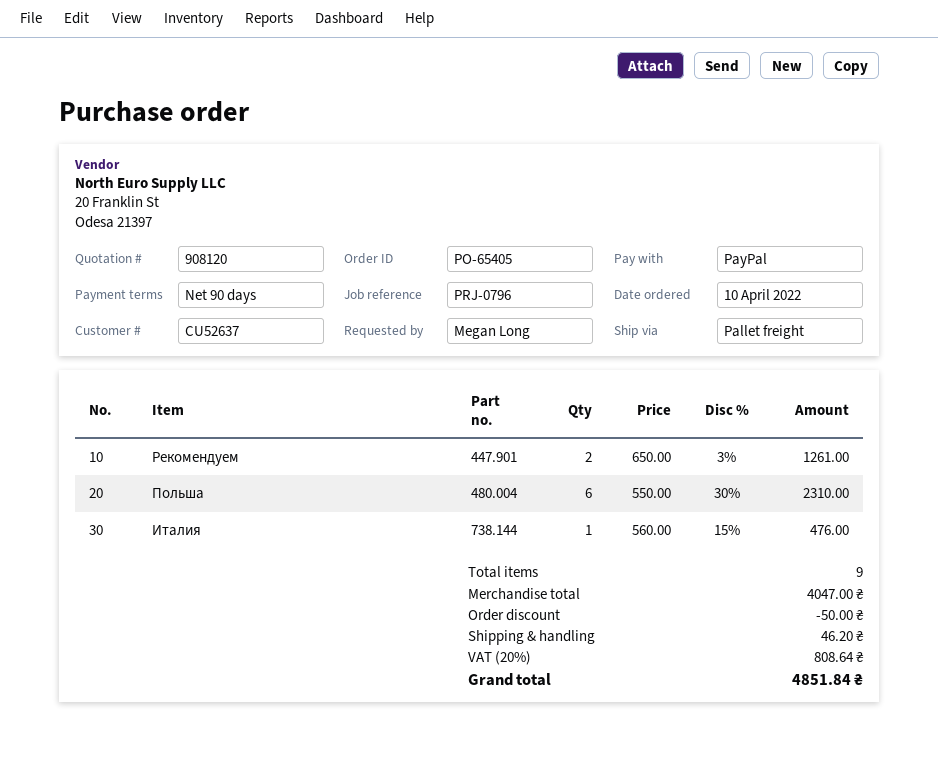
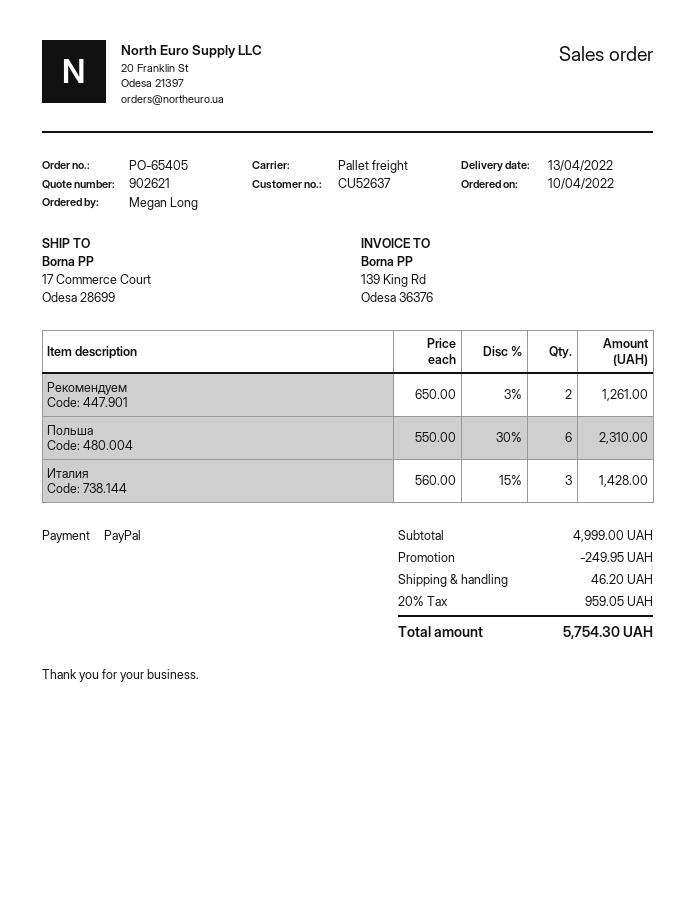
quote number: 908120 -> 902621
Италия: 1 x 560.00 - 15% = 476.00 -> 3 x 560.00 - 15% = 1428.00
subtotal: 4047.00 -> 4999.00
discount: 50.00 -> 249.95
tax: 20% = 808.64 -> 20% = 959.05
total: 4851.84 -> 5754.30

